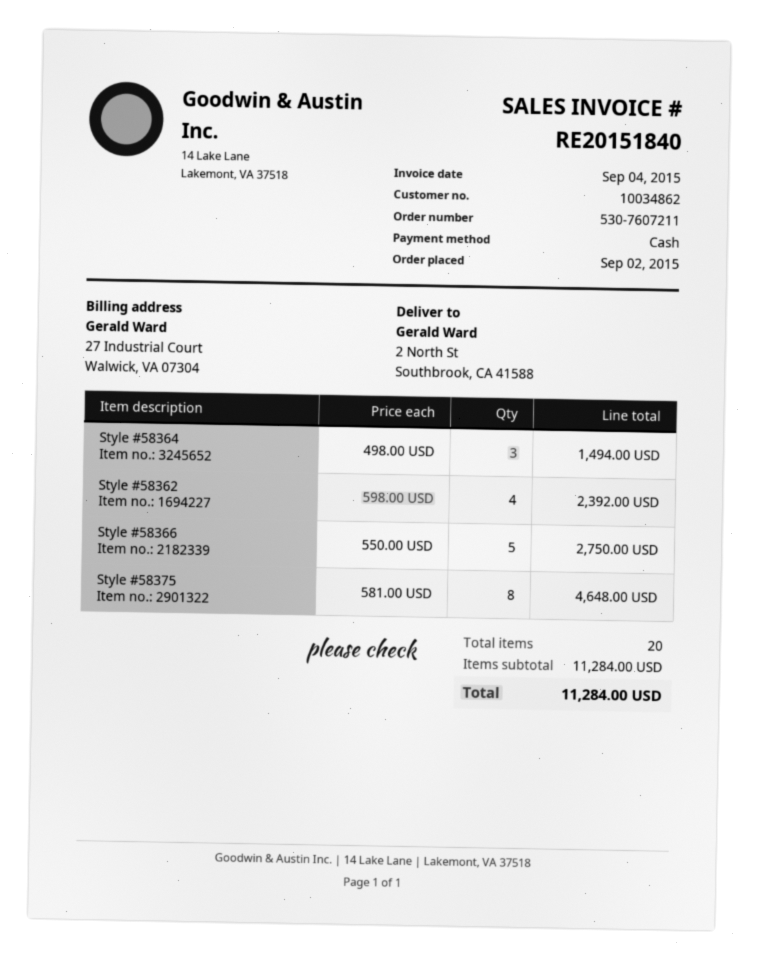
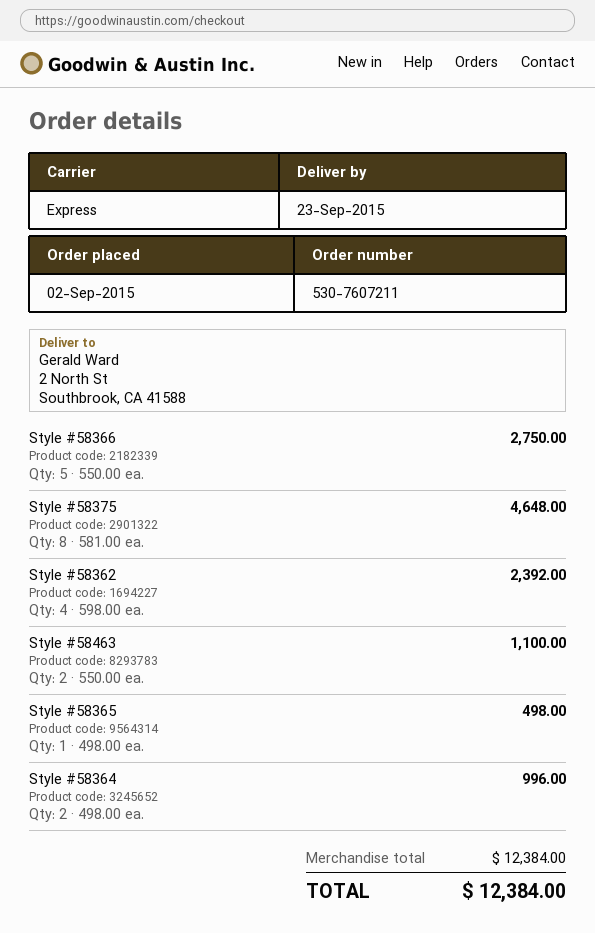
Style #58364: 3 x 498.00 = 1494.00 -> 2 x 498.00 = 996.00
Style #58463: none -> 2 x 550.00 = 1100.00
Style #58365: none -> 1 x 498.00 = 498.00
subtotal: 11284.00 -> 12384.00
total: 11284.00 -> 12384.00

